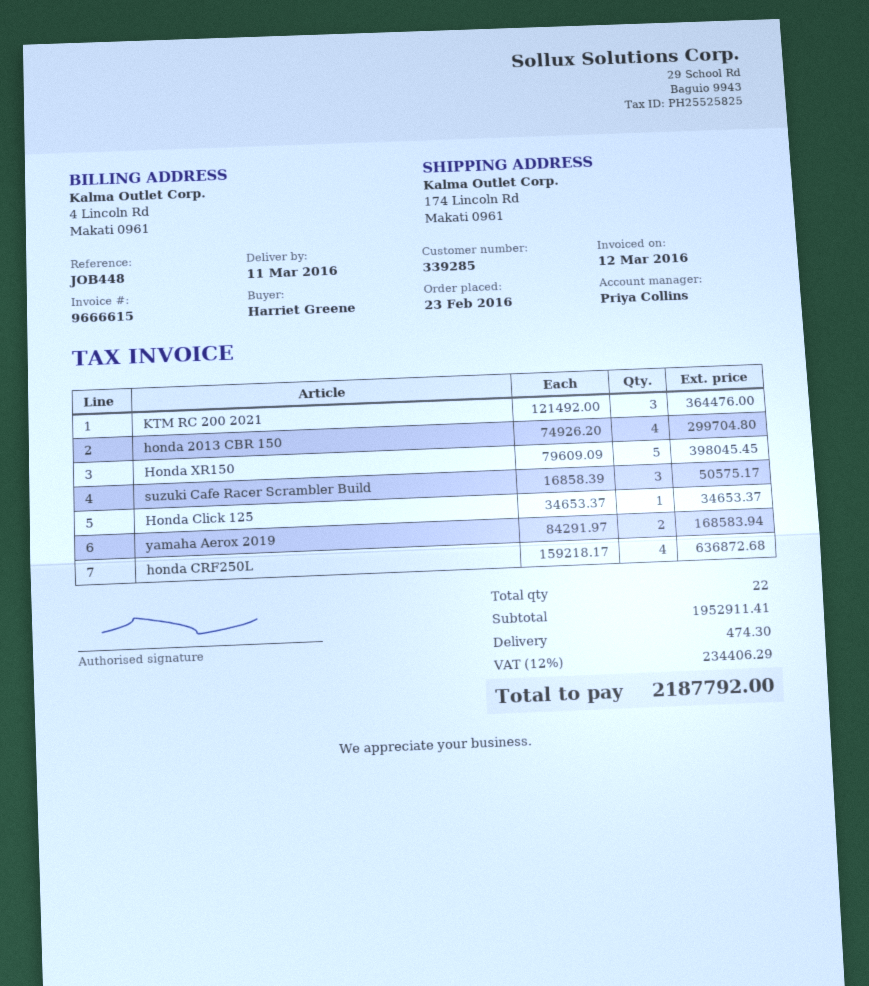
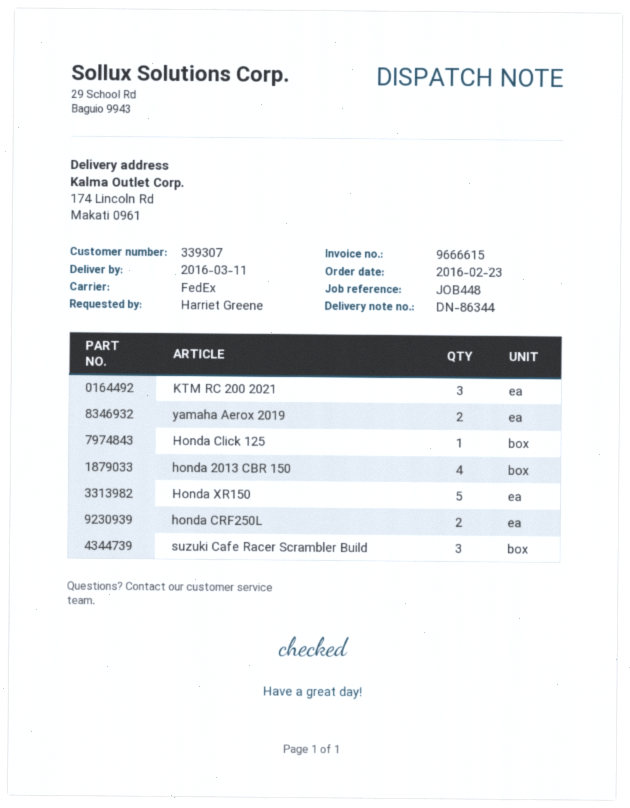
customer number: 339285 -> 339307
honda CRF250L: 4 -> 2

